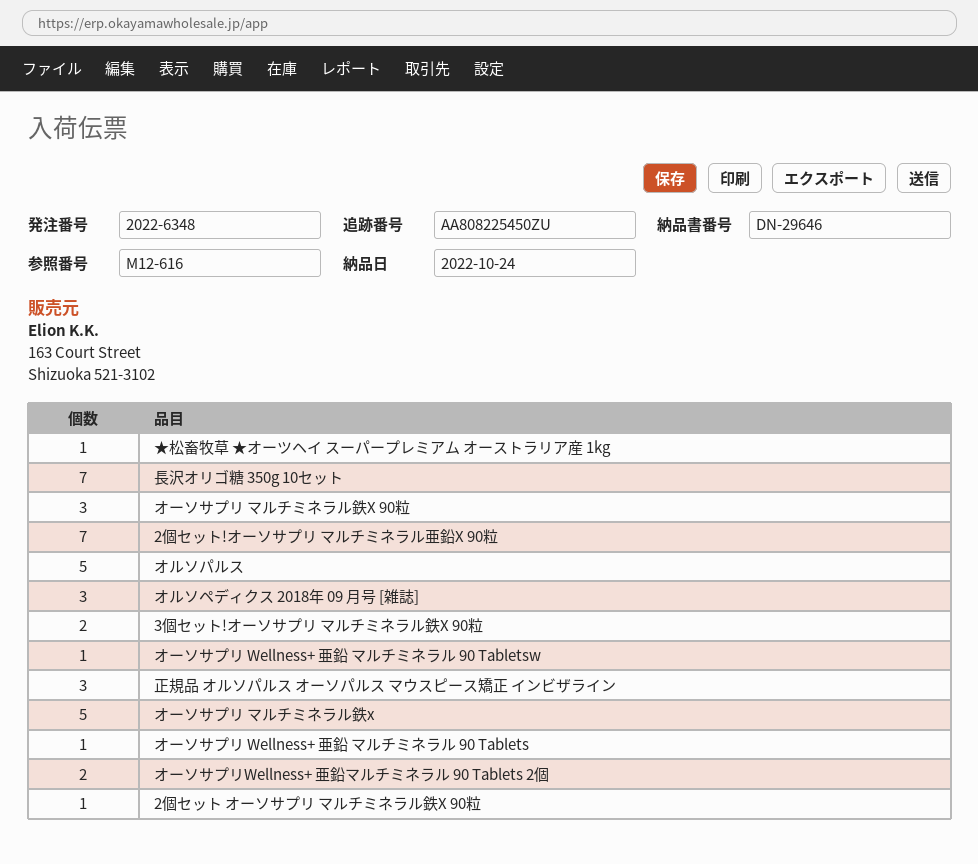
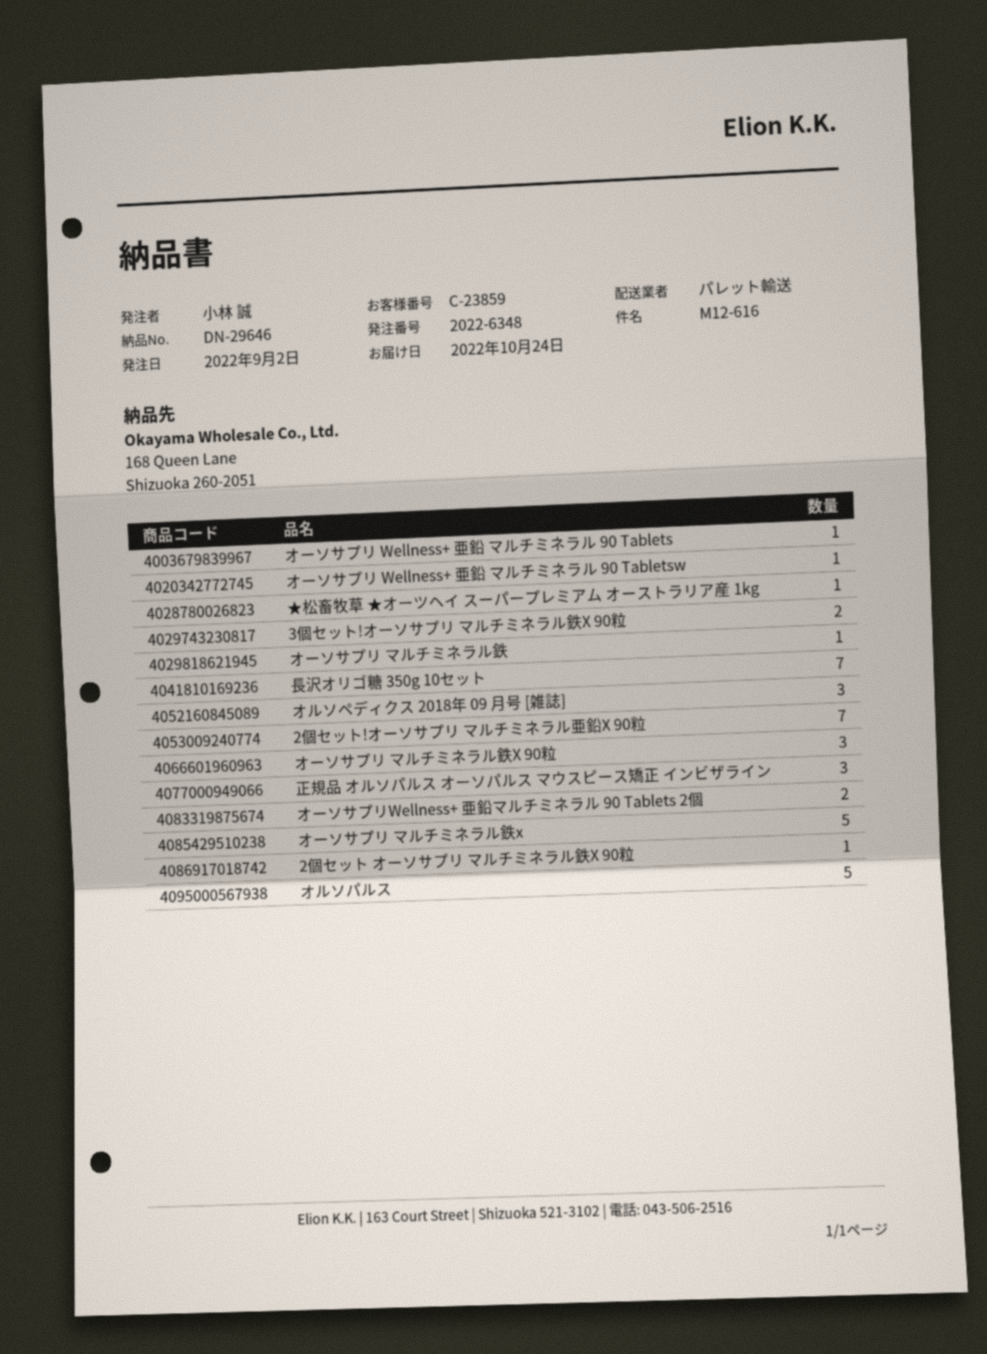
オーソサプリ マルチミネラル鉄: none -> 1

